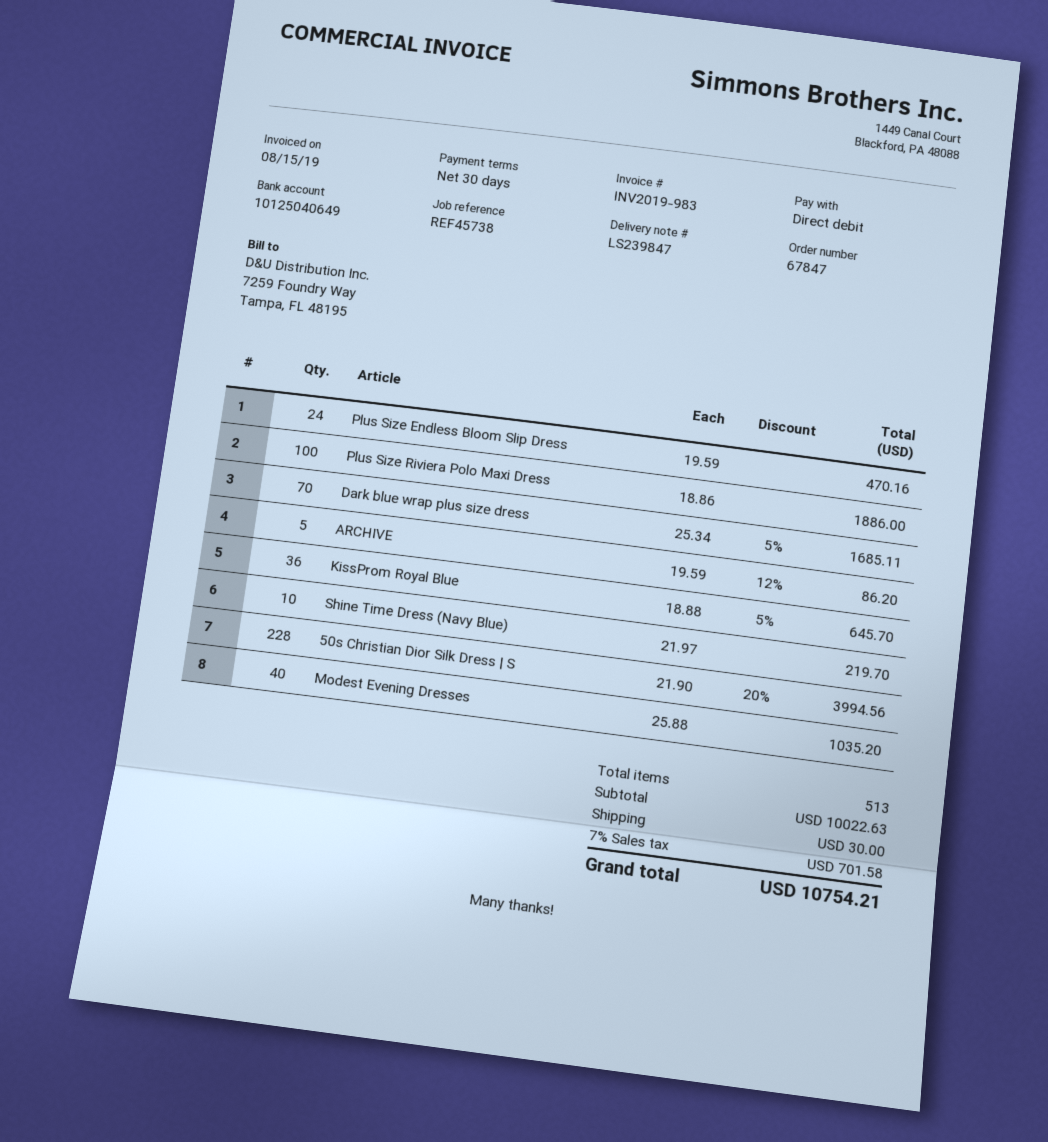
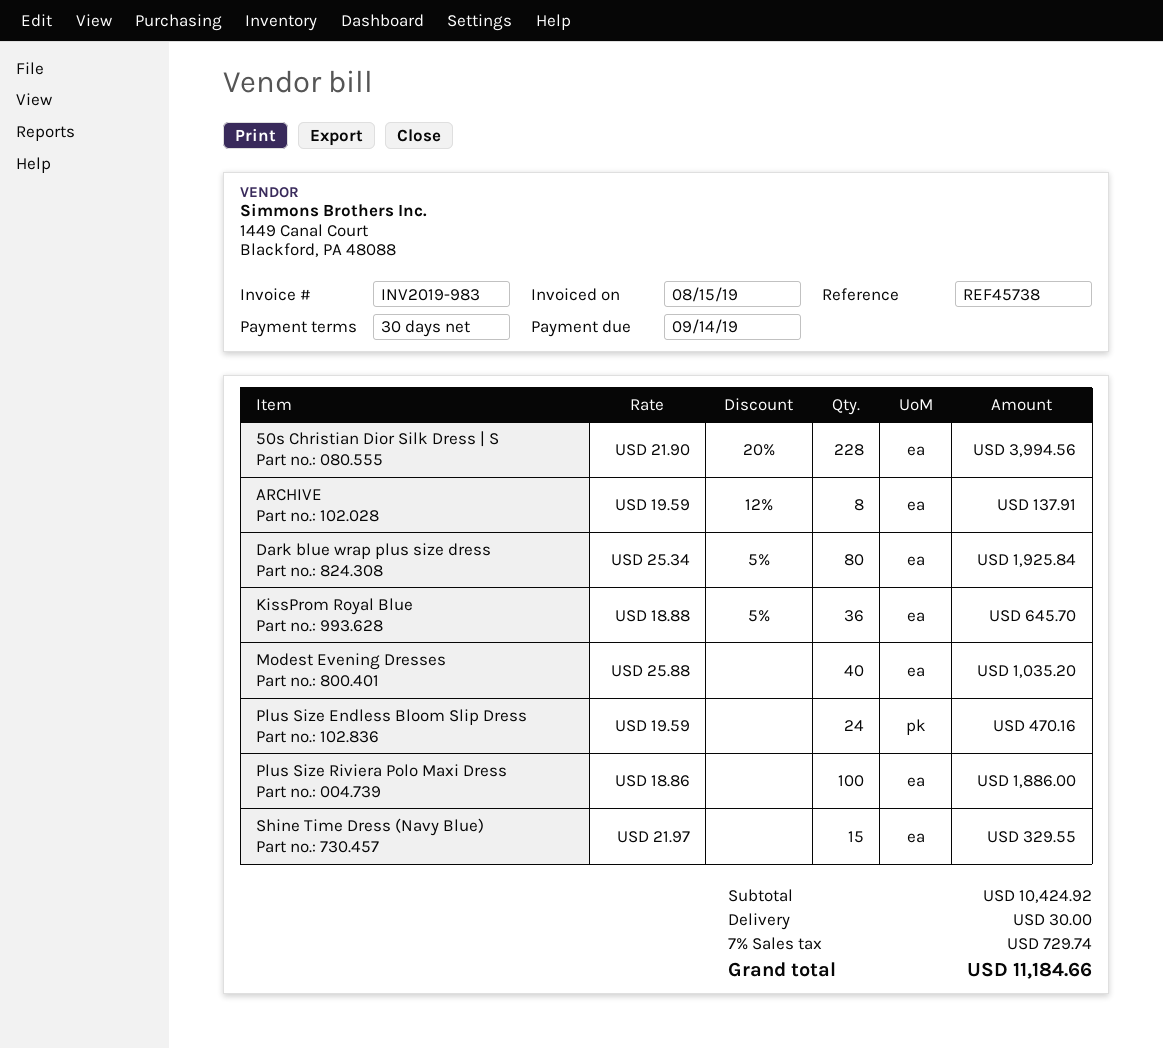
Dark blue wrap plus size dress: 70 x 25.34 - 5% = 1685.11 -> 80 x 25.34 - 5% = 1925.84
ARCHIVE: 5 x 19.59 - 12% = 86.20 -> 8 x 19.59 - 12% = 137.91
Shine Time Dress (Navy Blue): 10 x 21.97 = 219.70 -> 15 x 21.97 = 329.55
subtotal: 10022.63 -> 10424.92
tax: 7% = 701.58 -> 7% = 729.74
total: 10754.21 -> 11184.66

